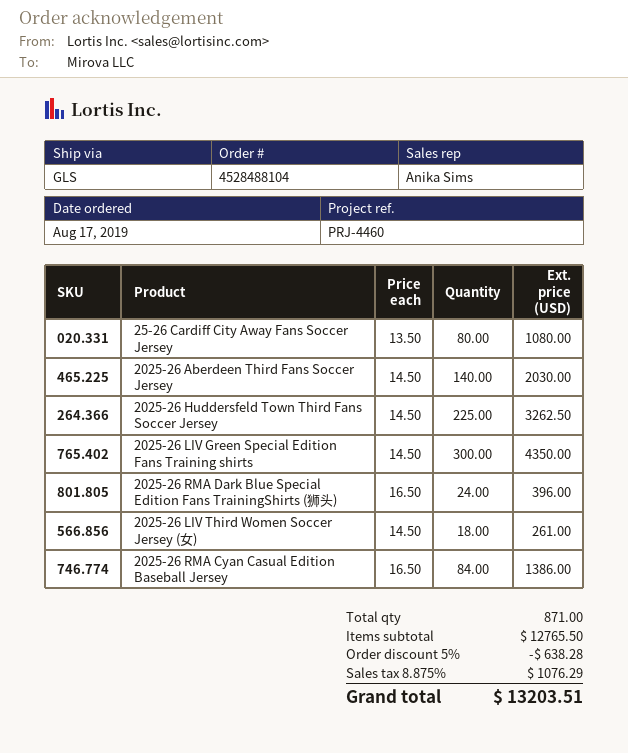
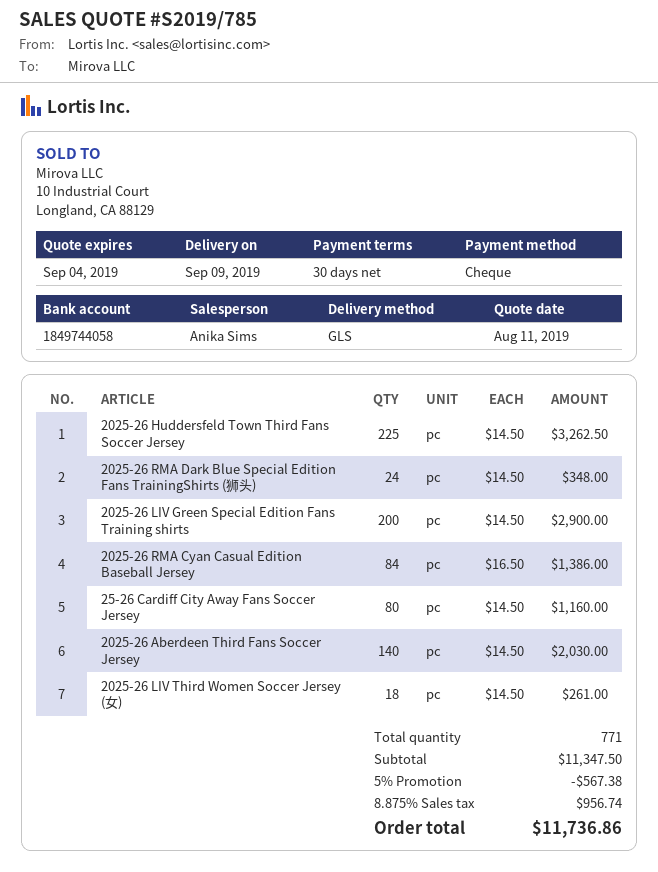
25-26 Cardiff City Away Fans Soccer Jersey: 80 x 13.50 = 1080.00 -> 80 x 14.50 = 1160.00
2025-26 LIV Green Special Edition Fans Training shirts: 300 x 14.50 = 4350.00 -> 200 x 14.50 = 2900.00
2025-26 RMA Dark Blue Special Edition Fans TrainingShirts (狮头): 24 x 16.50 = 396.00 -> 24 x 14.50 = 348.00
total quantity: 871 -> 771
subtotal: 12765.50 -> 11347.50
discount: 5% = 638.28 -> 5% = 567.38
tax: 8.875% = 1076.29 -> 8.875% = 956.74
total: 13203.51 -> 11736.86

